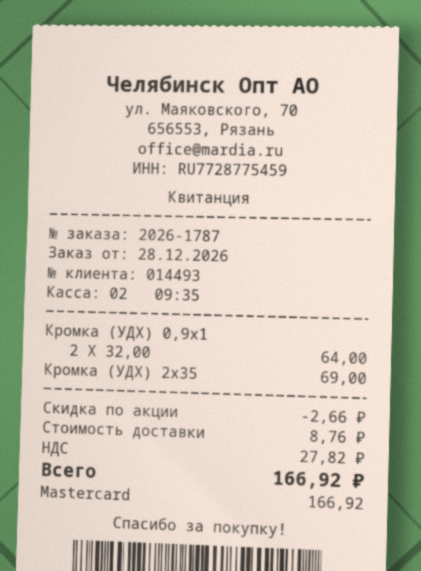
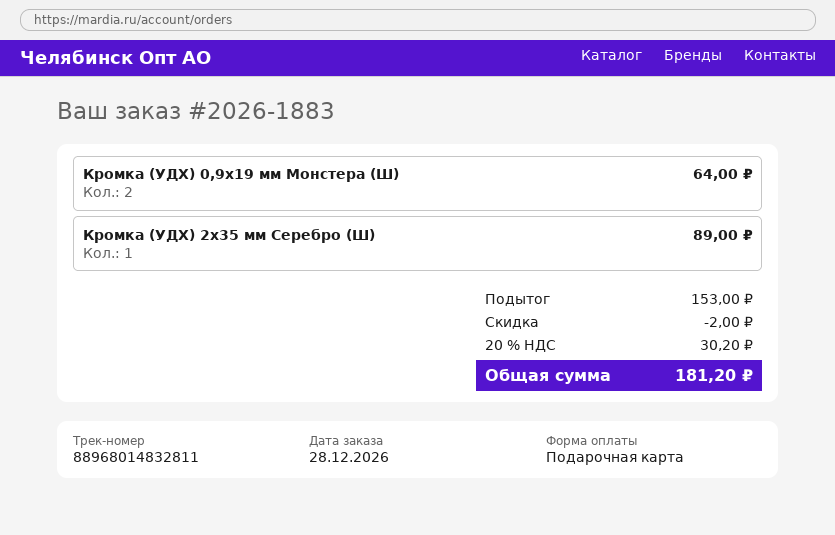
order number: 2026-1787 -> 2026-1883
payment method: Mastercard -> gift card
Кромка (УДХ) 2x35: 1 for 69.00 -> 1 for 89.00
discount: 2.66 -> 2.00
shipping: 8.76 -> none
tax: 27.82 -> 30.20
total: 166.92 -> 181.20

